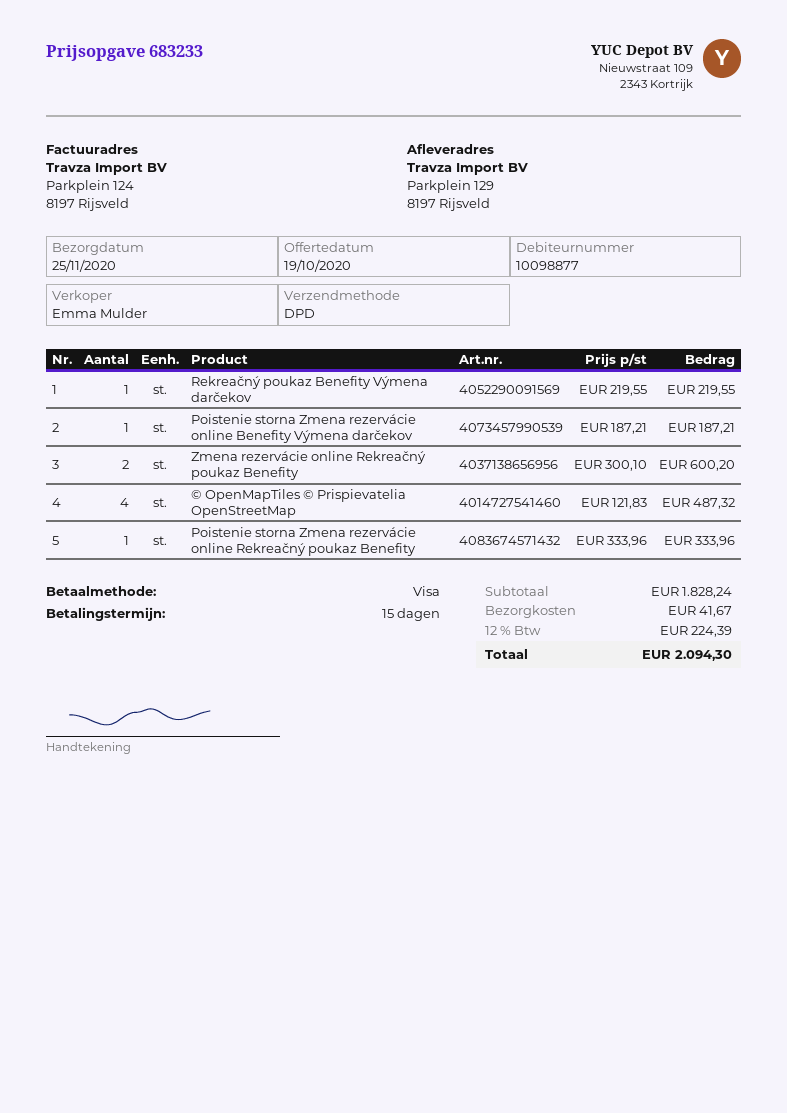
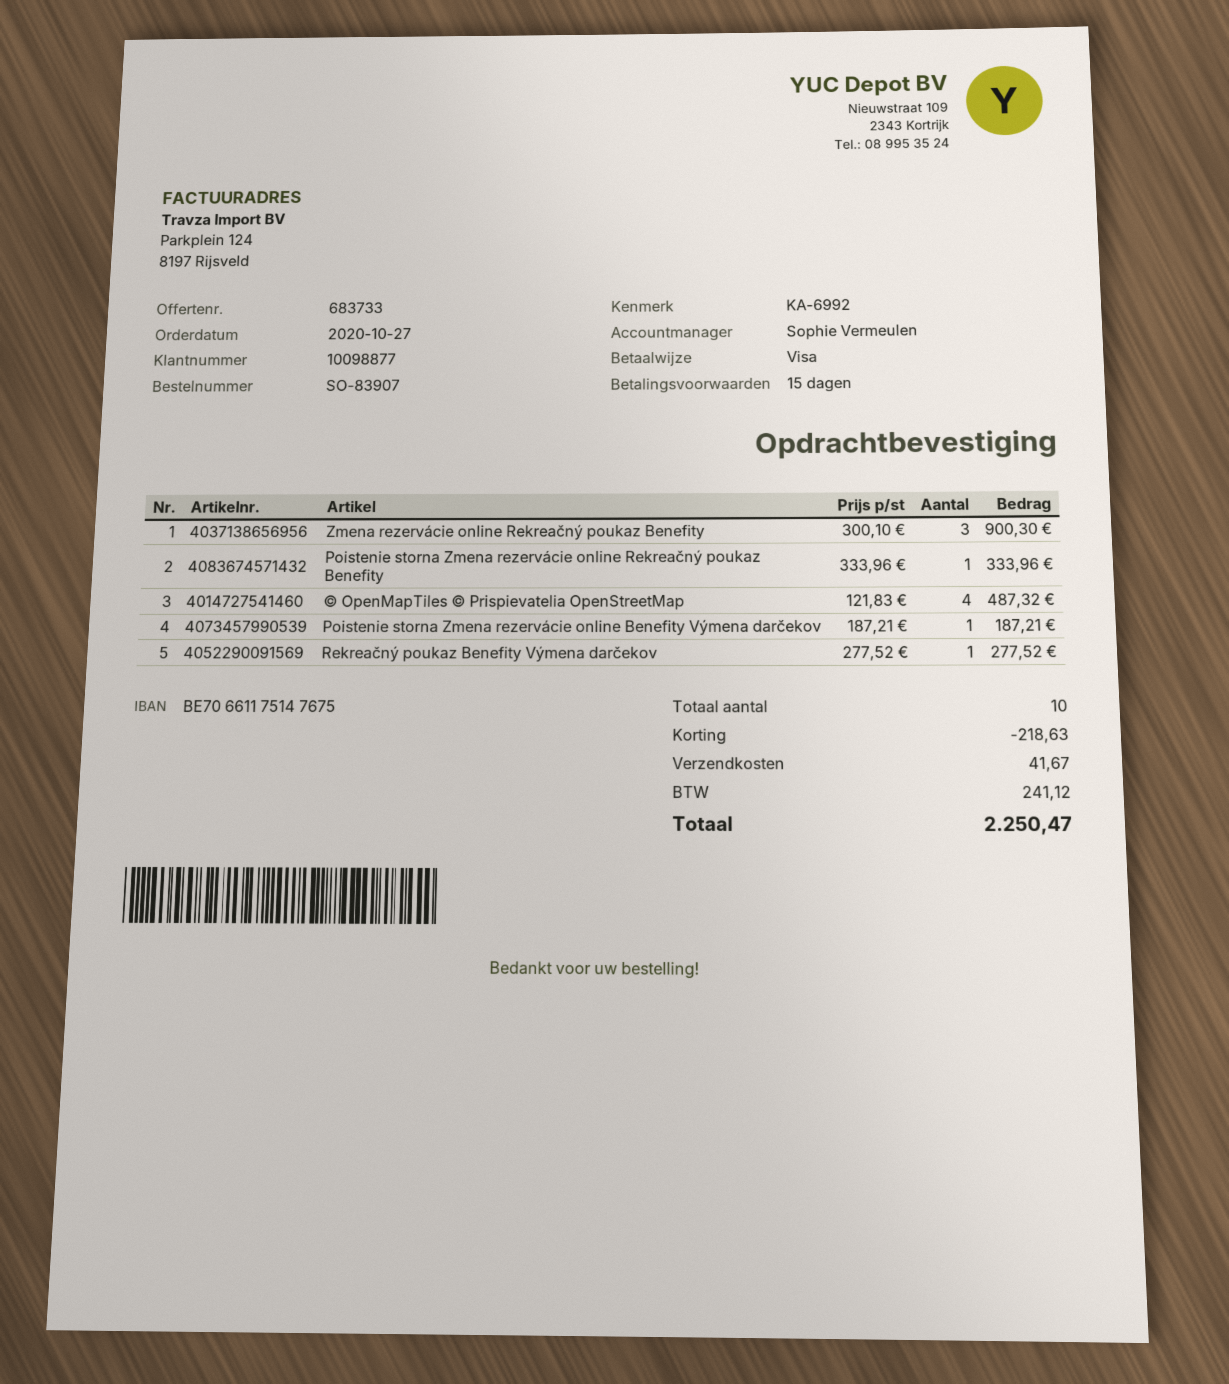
quote number: 683233 -> 683733
sales rep: Emma Mulder -> Sophie Vermeulen
Rekreačný poukaz Benefity Výmena darčekov: 1 x 219.55 = 219.55 -> 1 x 277.52 = 277.52
Zmena rezervácie online Rekreačný poukaz Benefity: 2 x 300.10 = 600.20 -> 3 x 300.10 = 900.30
discount: none -> 218.63
tax: 224.39 -> 241.12
total: 2094.30 -> 2250.47

